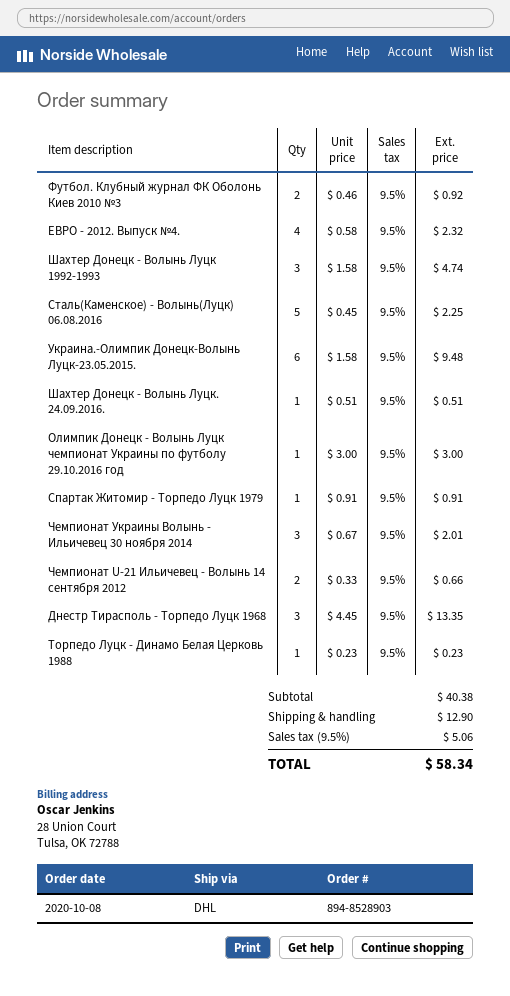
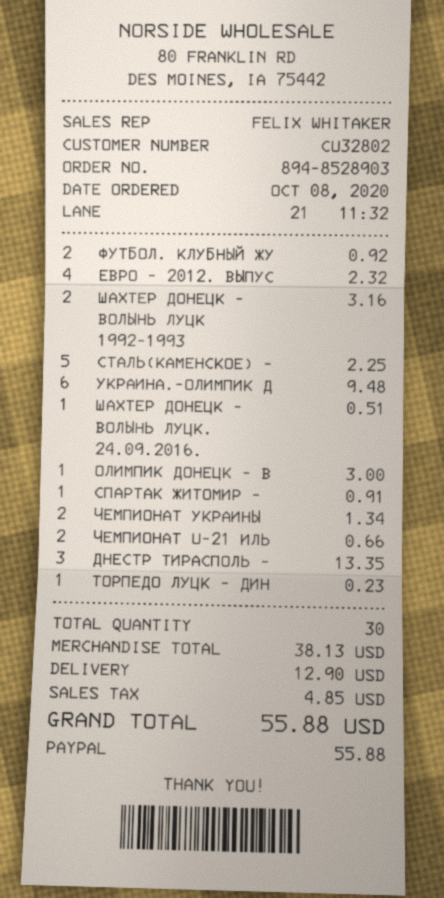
Шахтер Донецк - Волынь Луцк 1992-1993: 3 for 4.74 -> 2 for 3.16
Чемпионат Украины Волынь - Ильичевец 30 ноября 2014: 3 for 2.01 -> 2 for 1.34
subtotal: 40.38 -> 38.13
tax: 5.06 -> 4.85
total: 58.34 -> 55.88

